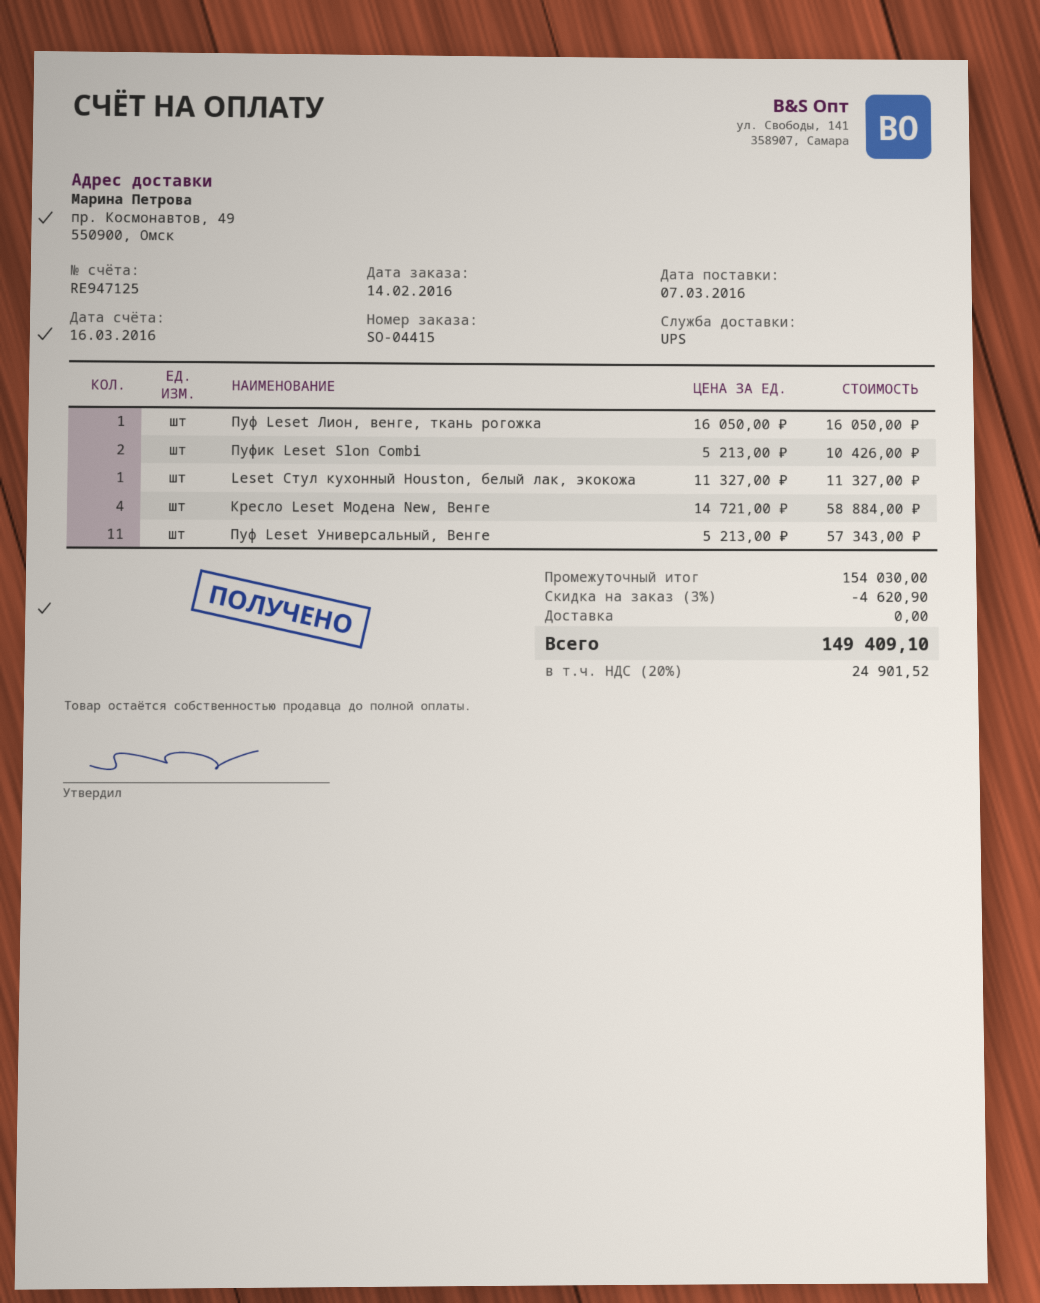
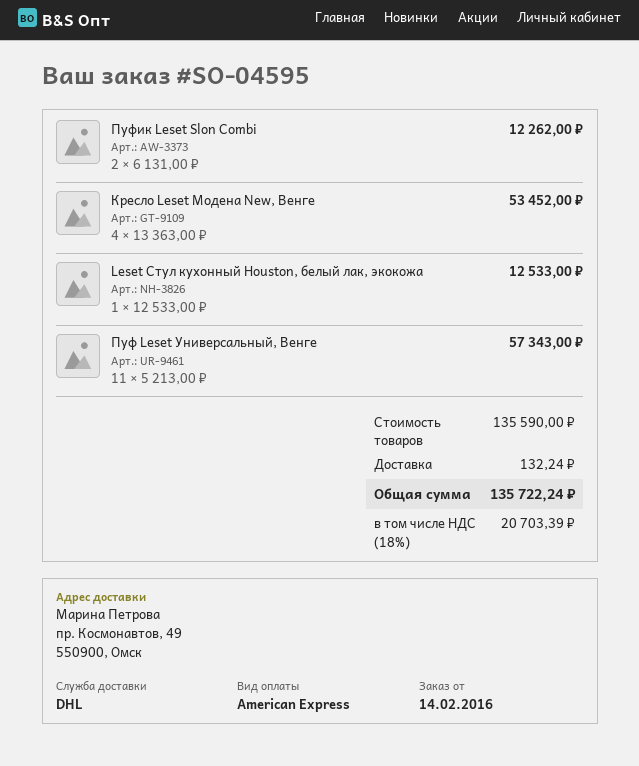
order number: SO-04415 -> SO-04595
shipping method: UPS -> DHL
Пуф Leset Лион, венге, ткань рогожка: 1 x 16050.00 = 16050.00 -> none
Пуфик Leset Slon Combi: 2 x 5213.00 = 10426.00 -> 2 x 6131.00 = 12262.00
Leset Стул кухонный Houston, белый лак, экокожа: 1 x 11327.00 = 11327.00 -> 1 x 12533.00 = 12533.00
Кресло Leset Модена New, Венге: 4 x 14721.00 = 58884.00 -> 4 x 13363.00 = 53452.00
subtotal: 154030.00 -> 135590.00
discount: 3% = 4620.90 -> none
shipping: 0.00 -> 132.24
tax: 20% = 24901.52 -> 18% = 20703.39
total: 149409.10 -> 135722.24

